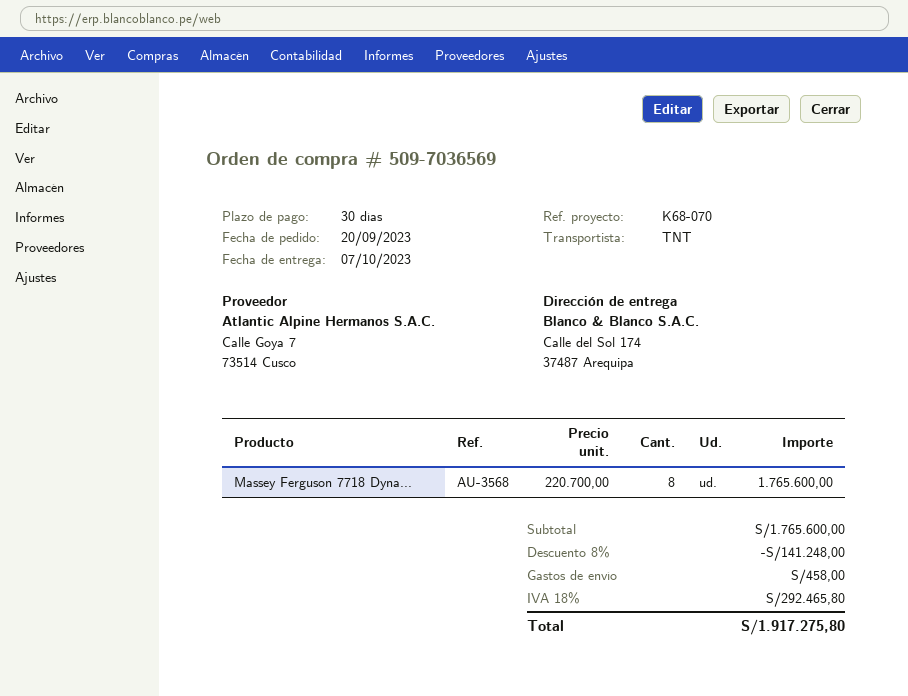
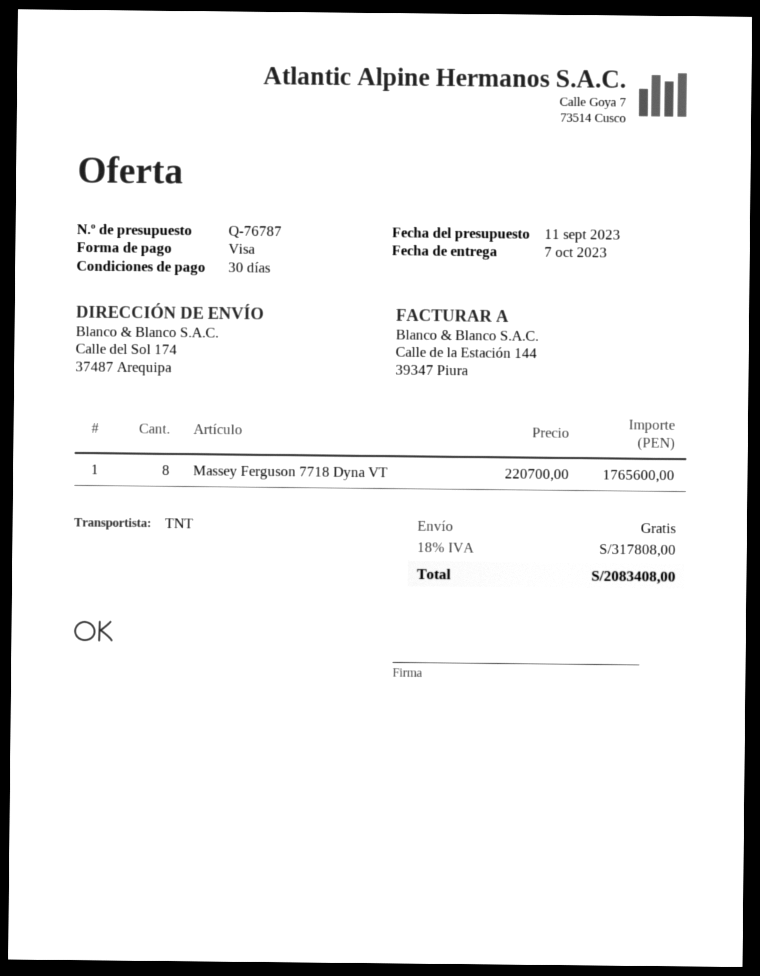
discount: 8% = 141248.00 -> none
shipping: 458.00 -> 0.00
tax: 18% = 292465.80 -> 18% = 317808.00
total: 1917275.80 -> 2083408.00

